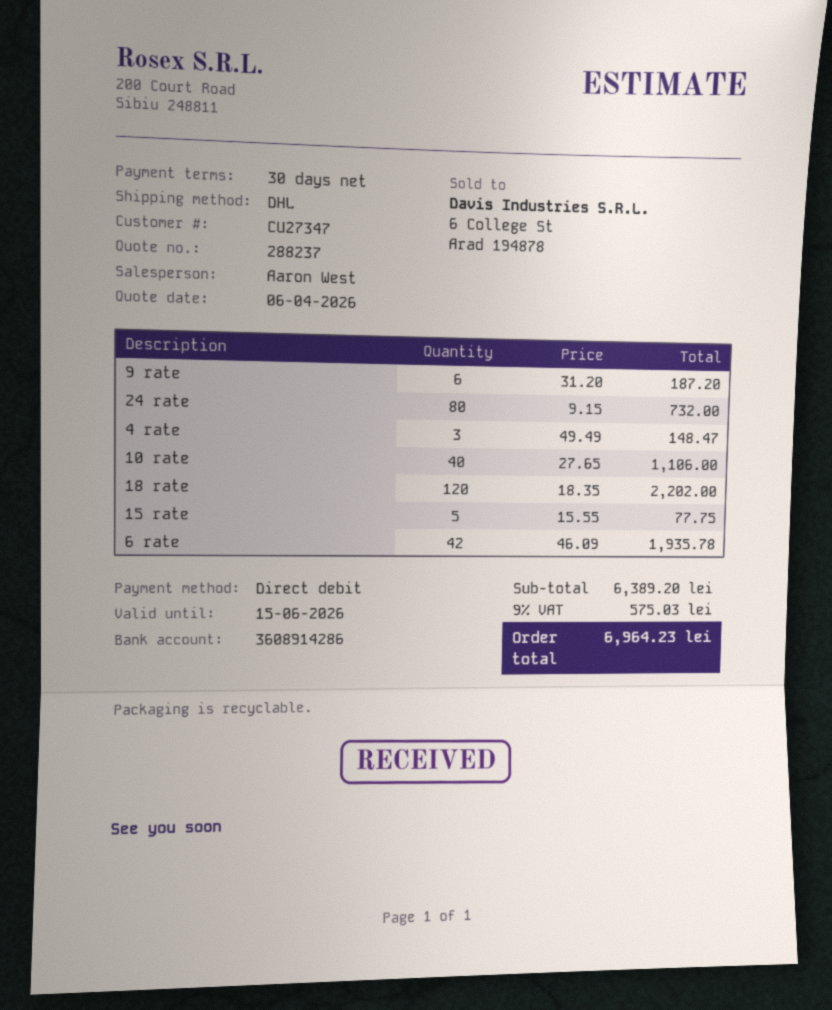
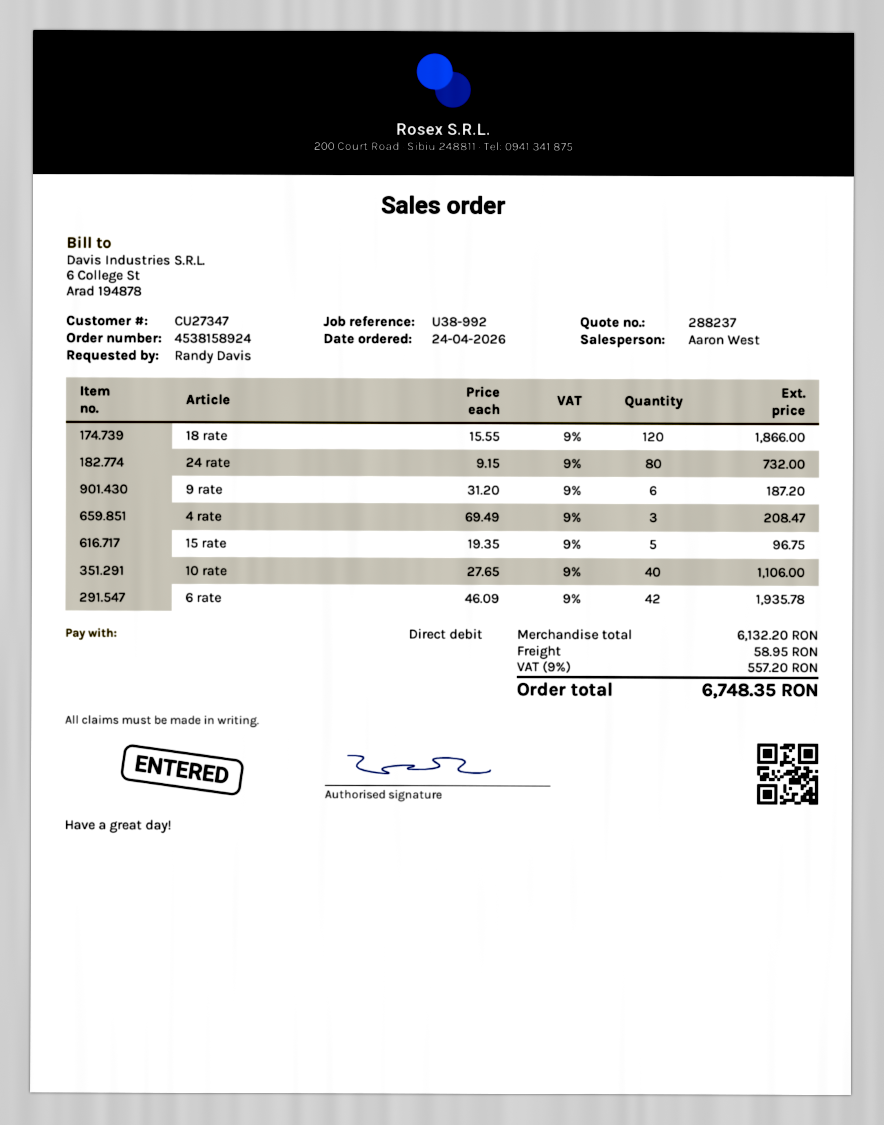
4 rate: 3 x 49.49 = 148.47 -> 3 x 69.49 = 208.47
18 rate: 120 x 18.35 = 2202.00 -> 120 x 15.55 = 1866.00
15 rate: 5 x 15.55 = 77.75 -> 5 x 19.35 = 96.75
subtotal: 6389.20 -> 6132.20
shipping: none -> 58.95
tax: 9% = 575.03 -> 9% = 557.20
total: 6964.23 -> 6748.35

